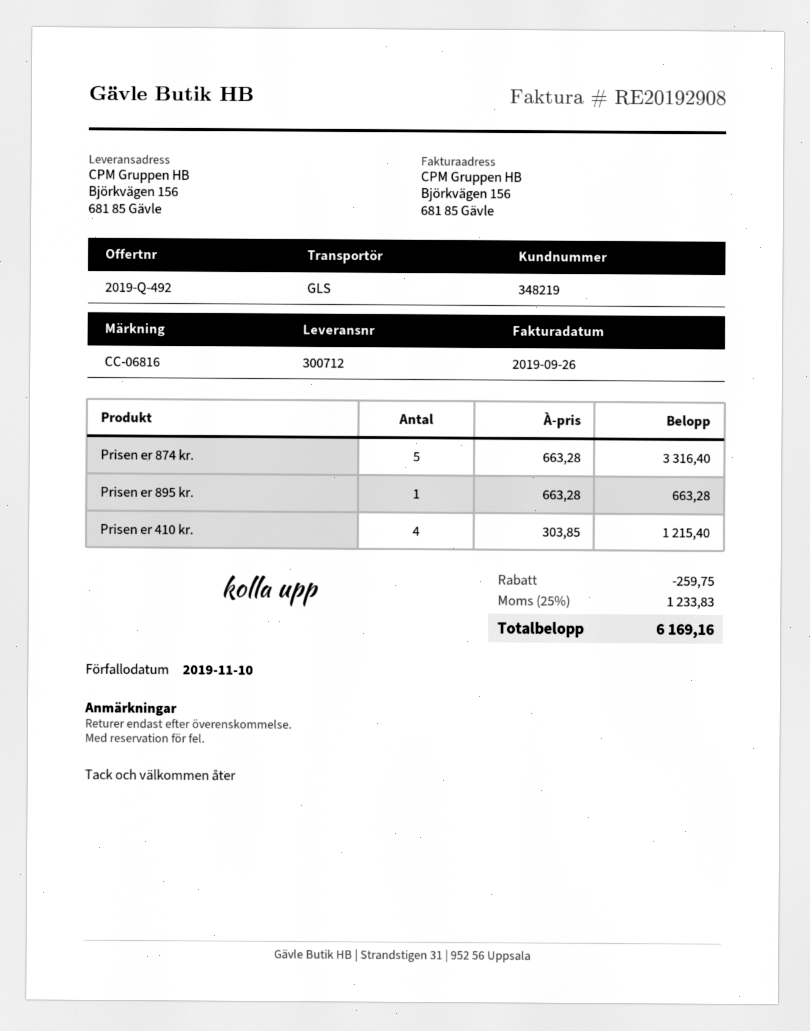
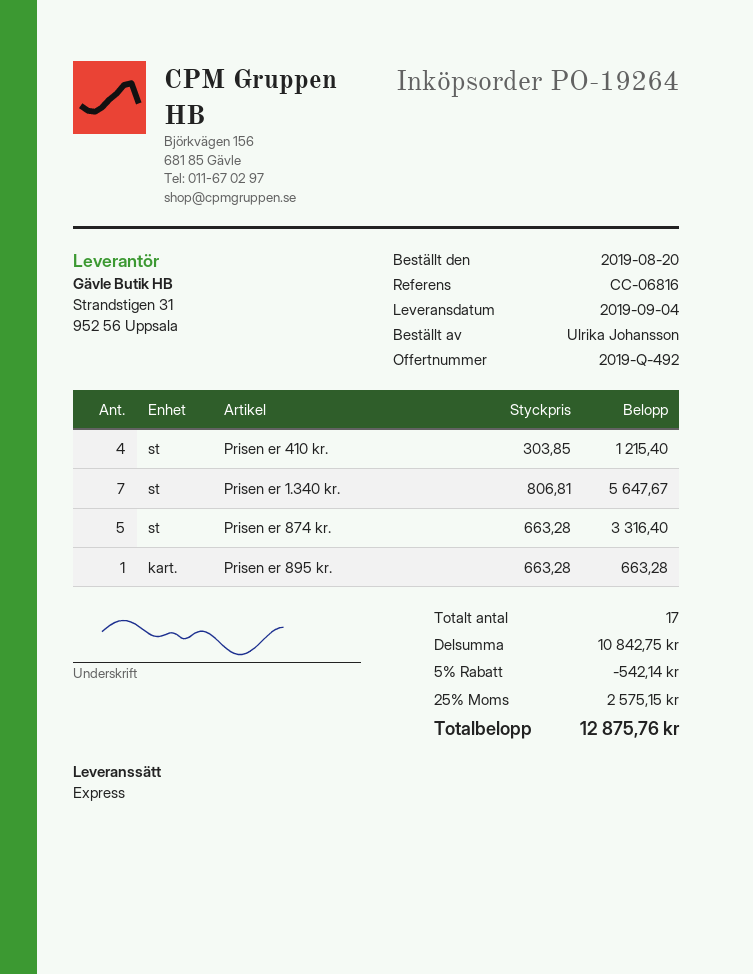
shipping method: GLS -> express
Prisen er 1.340 kr.: none -> 7 x 806.81 = 5647.67
discount: 259.75 -> 542.14
tax: 25% = 1233.83 -> 25% = 2575.15
total: 6169.16 -> 12875.76

